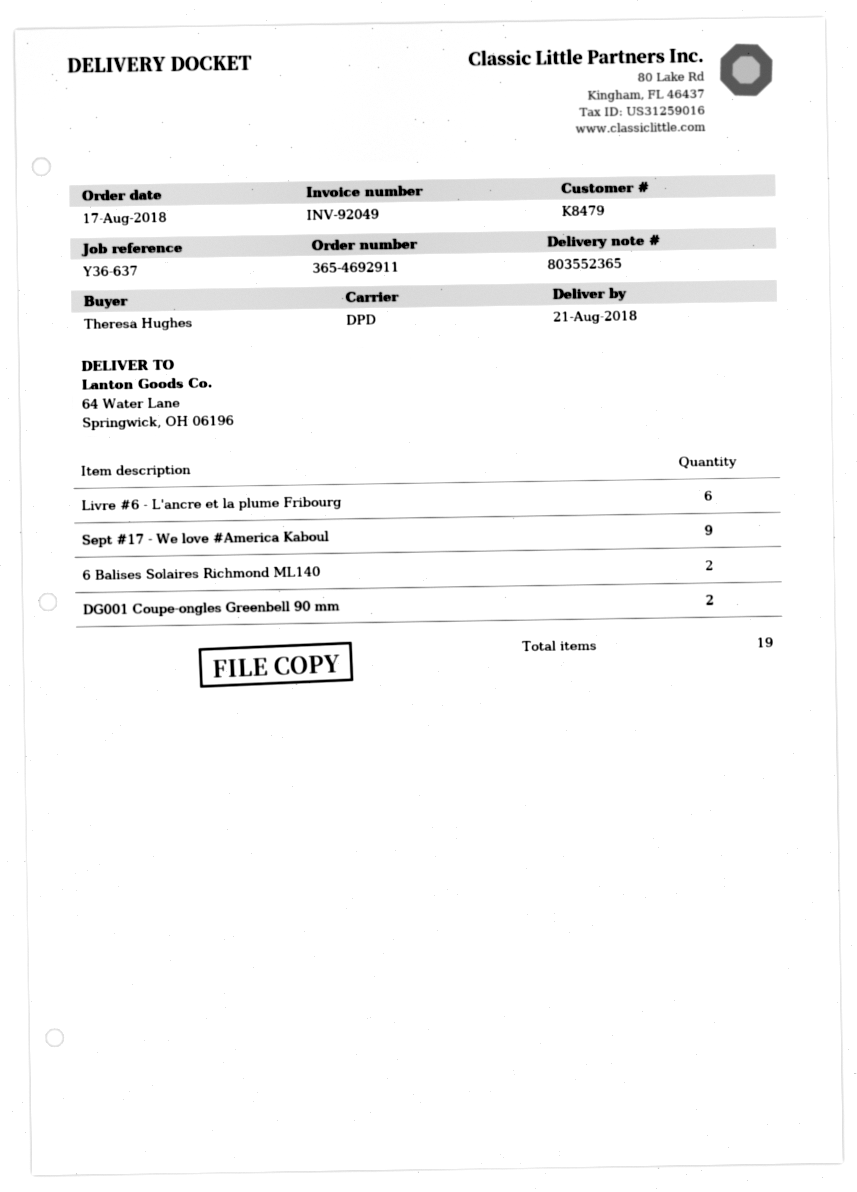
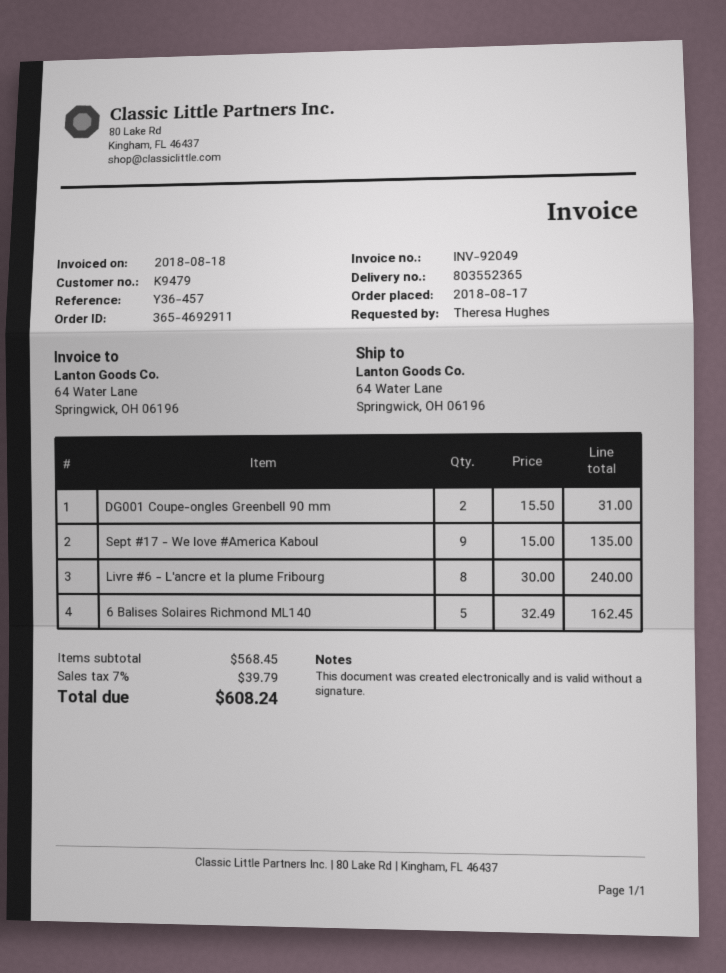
customer number: K8479 -> K9479
reference: Y36-637 -> Y36-457
Livre #6 - L'ancre et la plume Fribourg: 6 -> 8
6 Balises Solaires Richmond ML140: 2 -> 5

